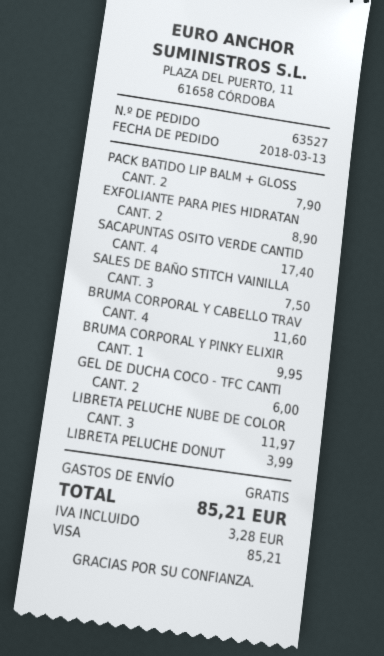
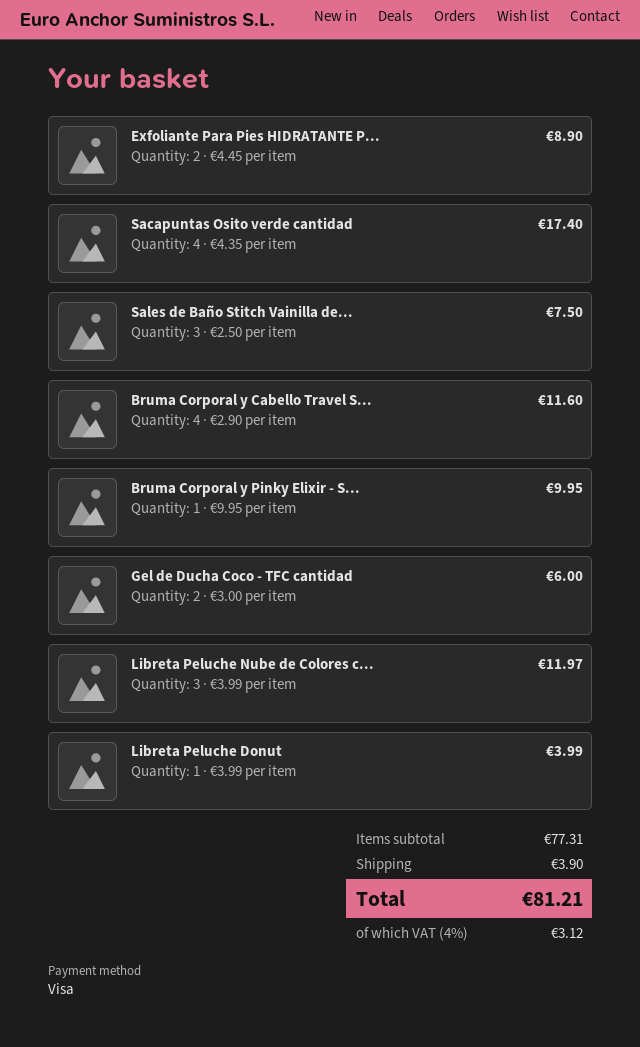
PACK BATIDO LIP BALM + GLOSS: 2 for 7.90 -> none
shipping: 0.00 -> 3.90
tax: 3.28 -> 3.12
total: 85.21 -> 81.21

